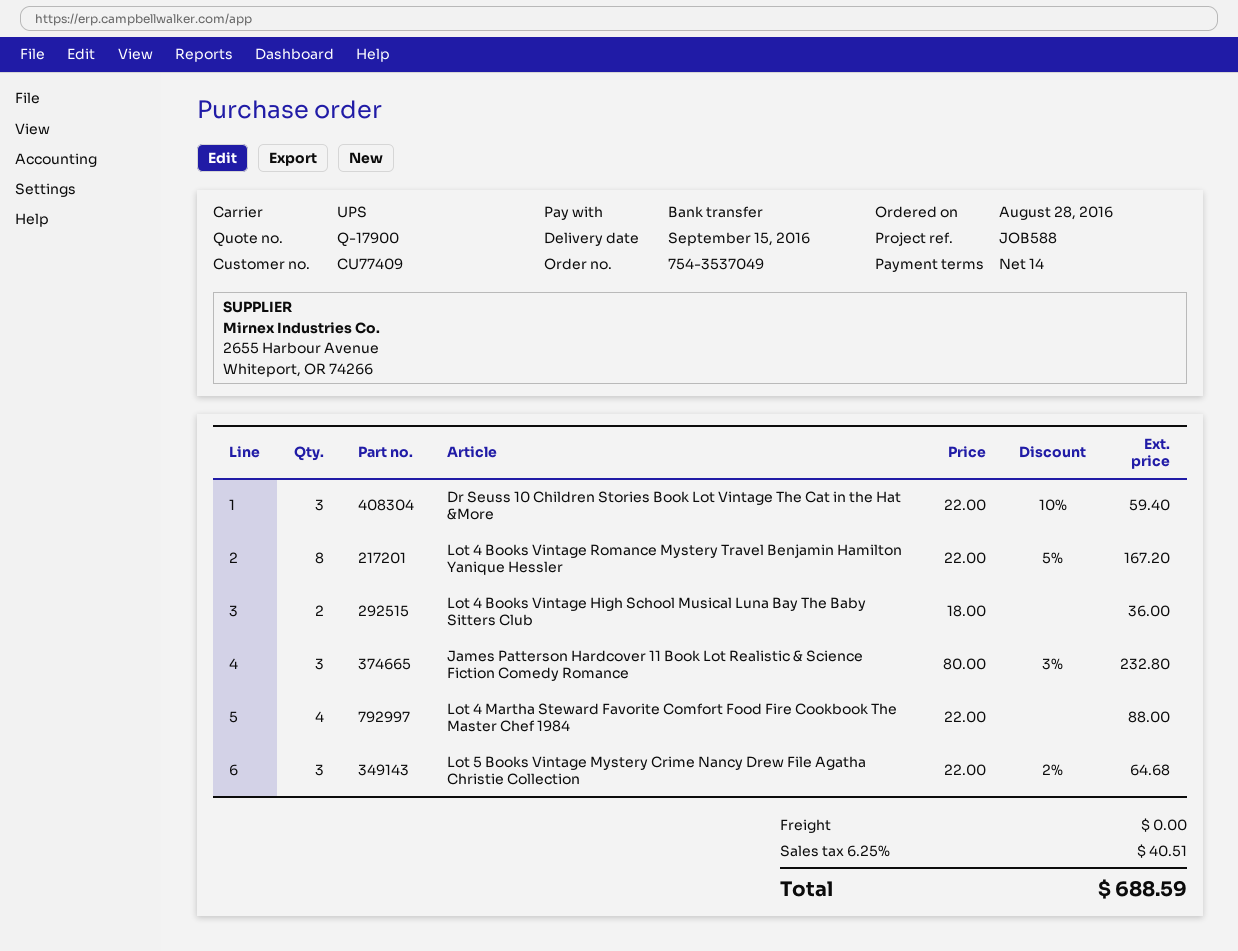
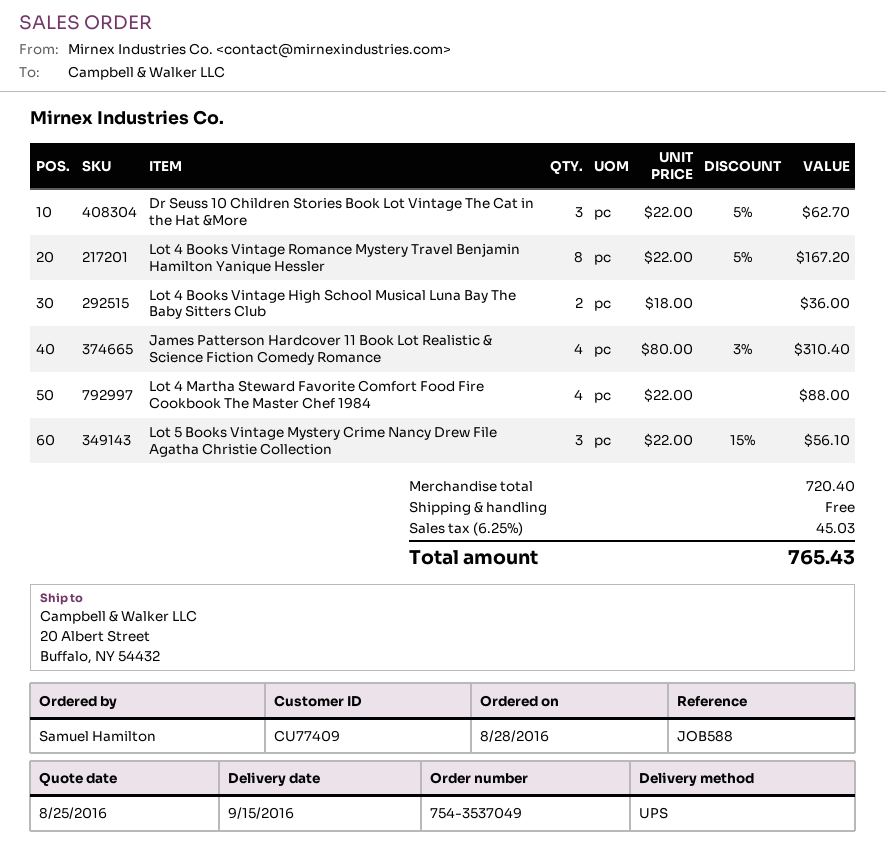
Dr Seuss 10 Children Stories Book Lot Vintage The Cat in the Hat &More: 3 x 22.00 - 10% = 59.40 -> 3 x 22.00 - 5% = 62.70
James Patterson Hardcover 11 Book Lot Realistic & Science Fiction Comedy Romance: 3 x 80.00 - 3% = 232.80 -> 4 x 80.00 - 3% = 310.40
Lot 5 Books Vintage Mystery Crime Nancy Drew File Agatha Christie Collection: 3 x 22.00 - 2% = 64.68 -> 3 x 22.00 - 15% = 56.10
tax: 6.25% = 40.51 -> 6.25% = 45.03
total: 688.59 -> 765.43

